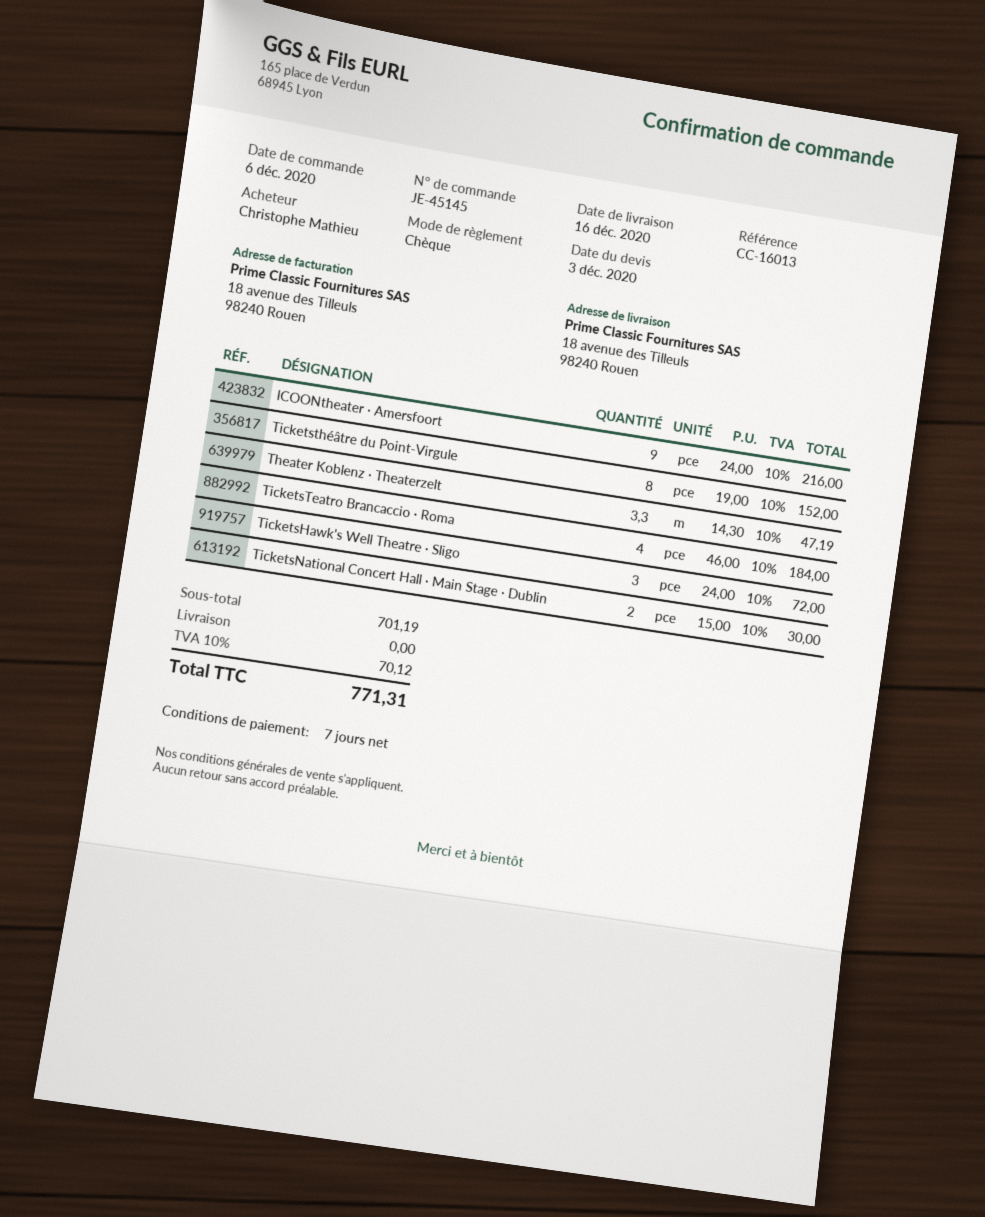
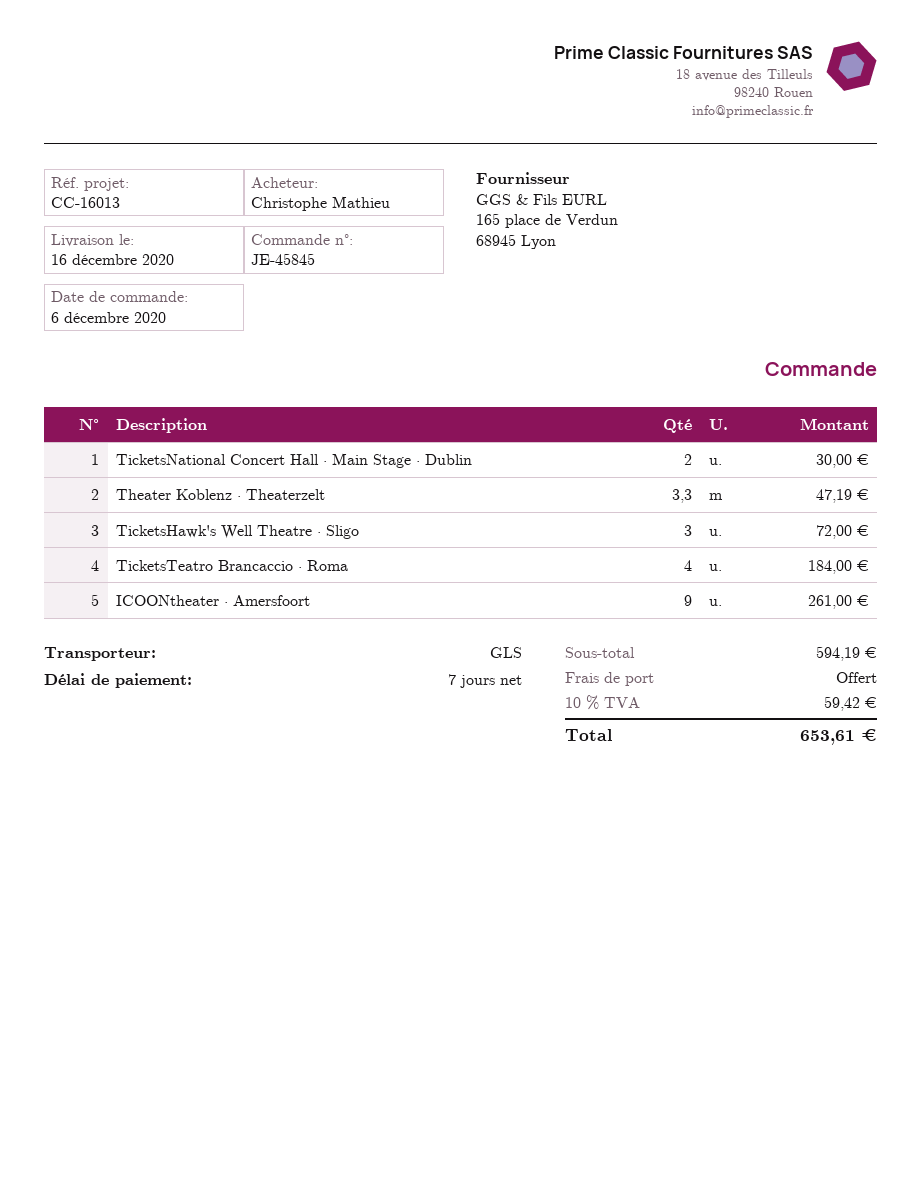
order number: JE-45145 -> JE-45845
ICOONtheater · Amersfoort: 9 for 216.00 -> 9 for 261.00
Ticketsthéâtre du Point-Virgule: 8 for 152.00 -> none
subtotal: 701.19 -> 594.19
tax: 10% = 70.12 -> 10% = 59.42
total: 771.31 -> 653.61

